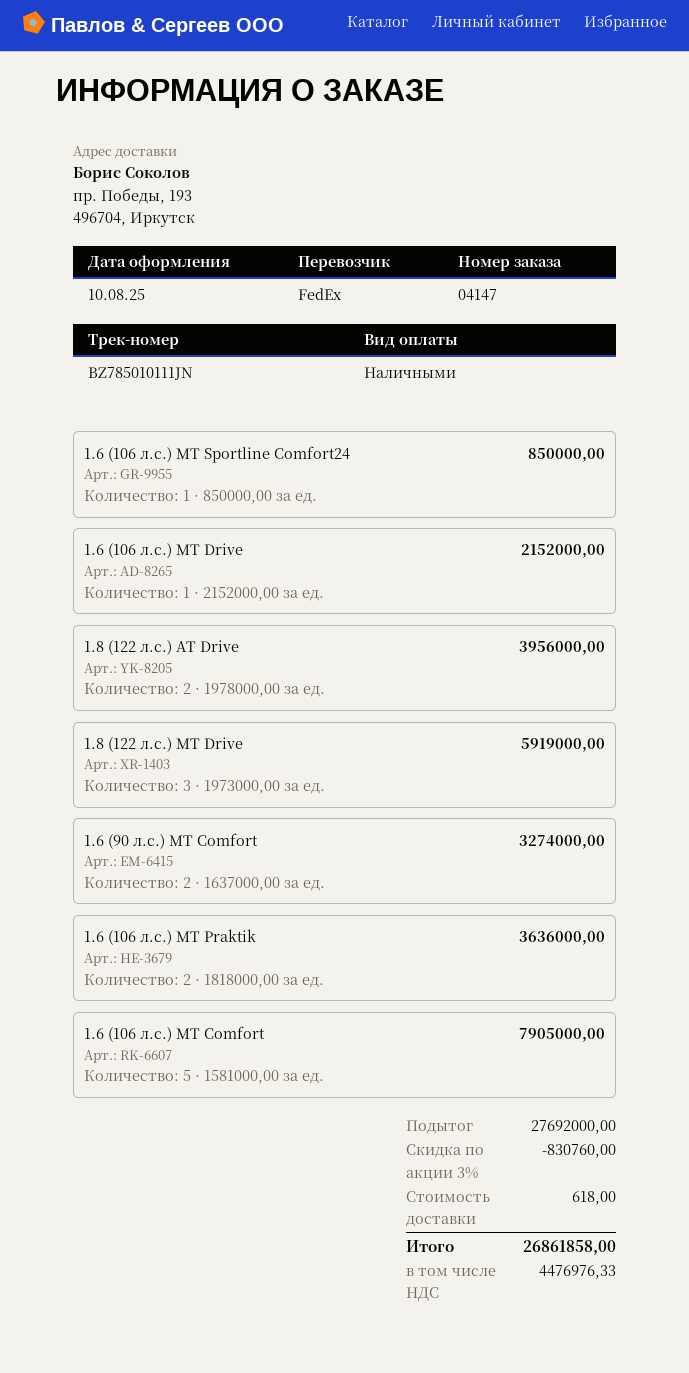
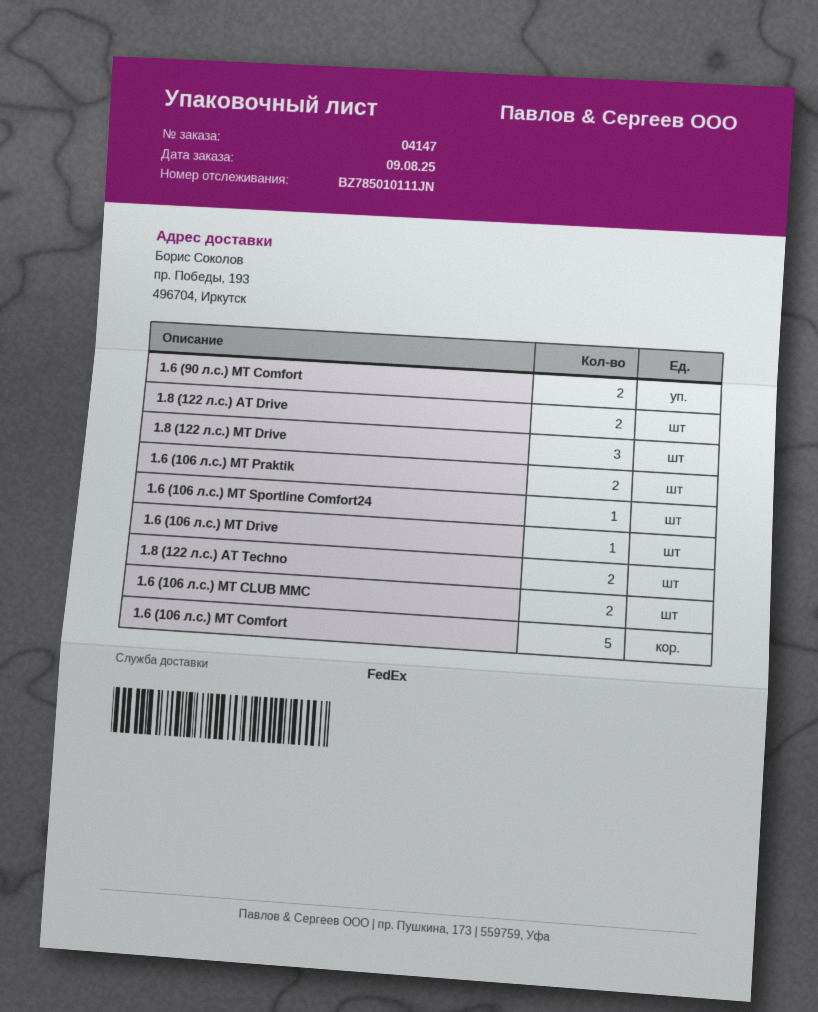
order date: 2025-08-10 -> 2025-08-09
1.8 (122 л.с.) AT Techno: none -> 2
1.6 (106 л.с.) MT CLUB MMC: none -> 2

